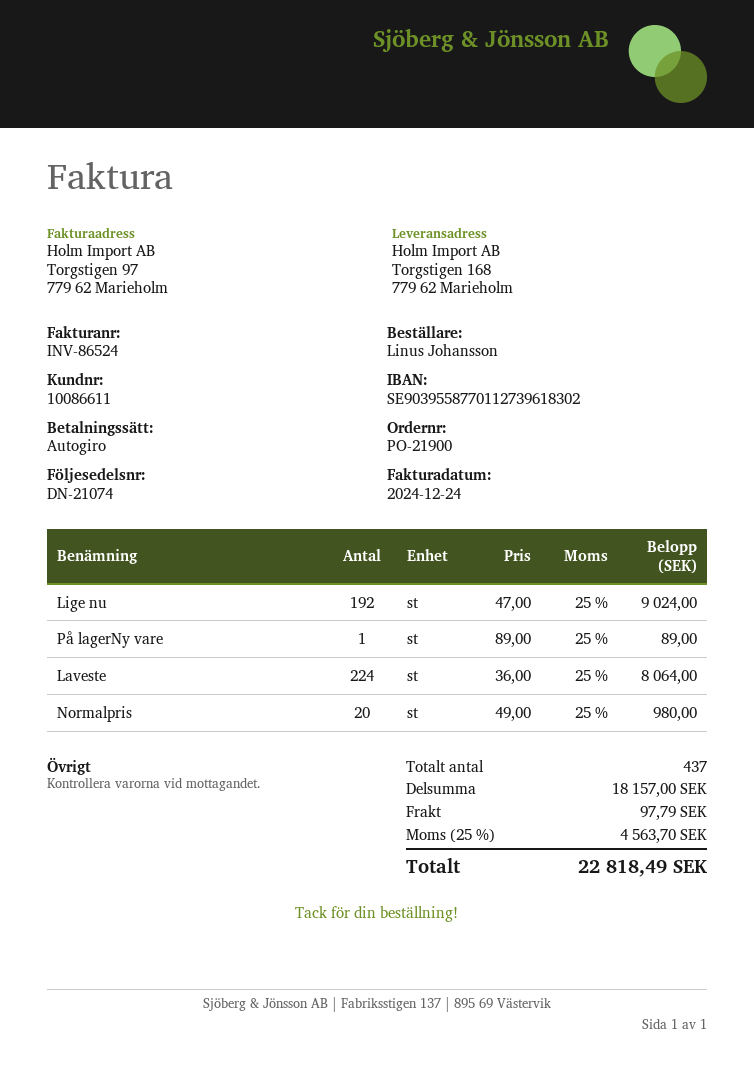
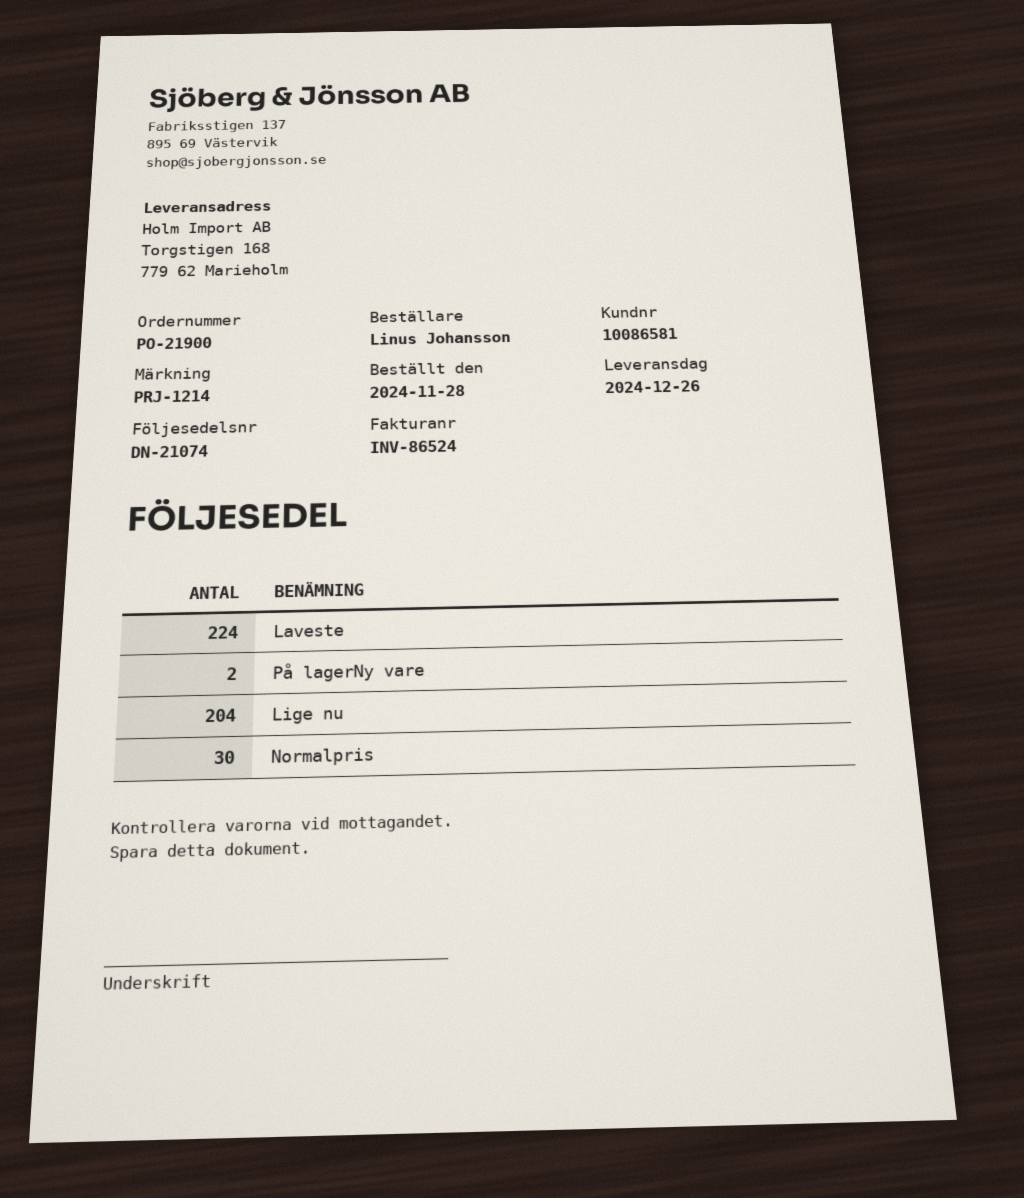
customer number: 10086611 -> 10086581
Lige nu: 192 -> 204
På lagerNy vare: 1 -> 2
Normalpris: 20 -> 30

